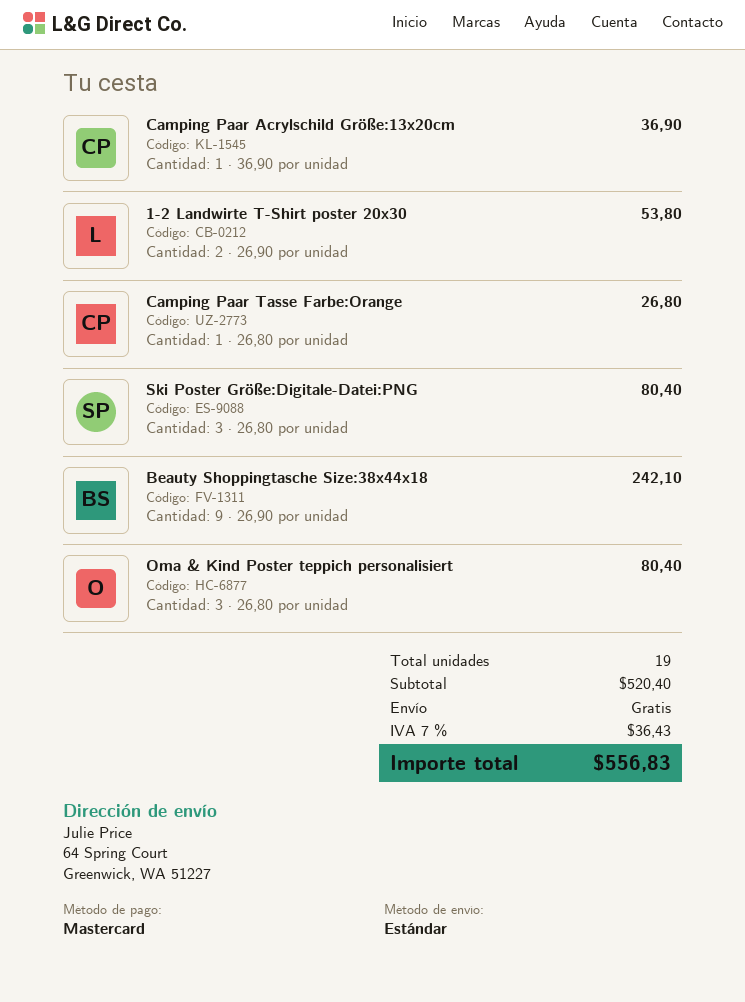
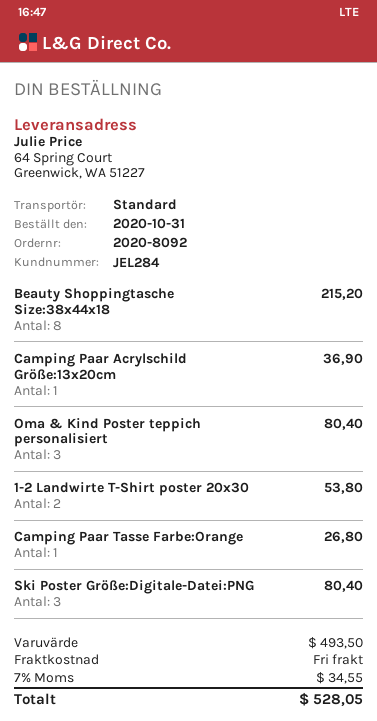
Beauty Shoppingtasche Size:38x44x18: 9 for 242.10 -> 8 for 215.20
subtotal: 520.40 -> 493.50
tax: 7% = 36.43 -> 7% = 34.55
total: 556.83 -> 528.05

